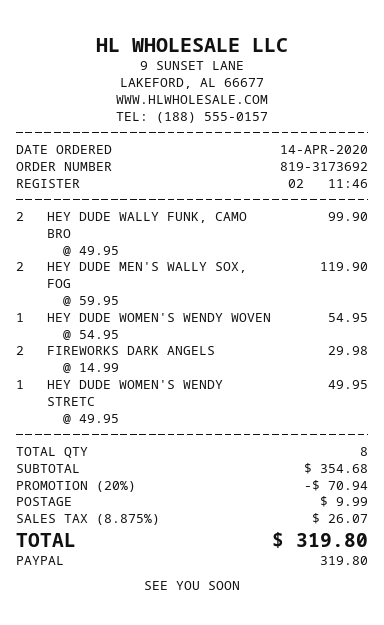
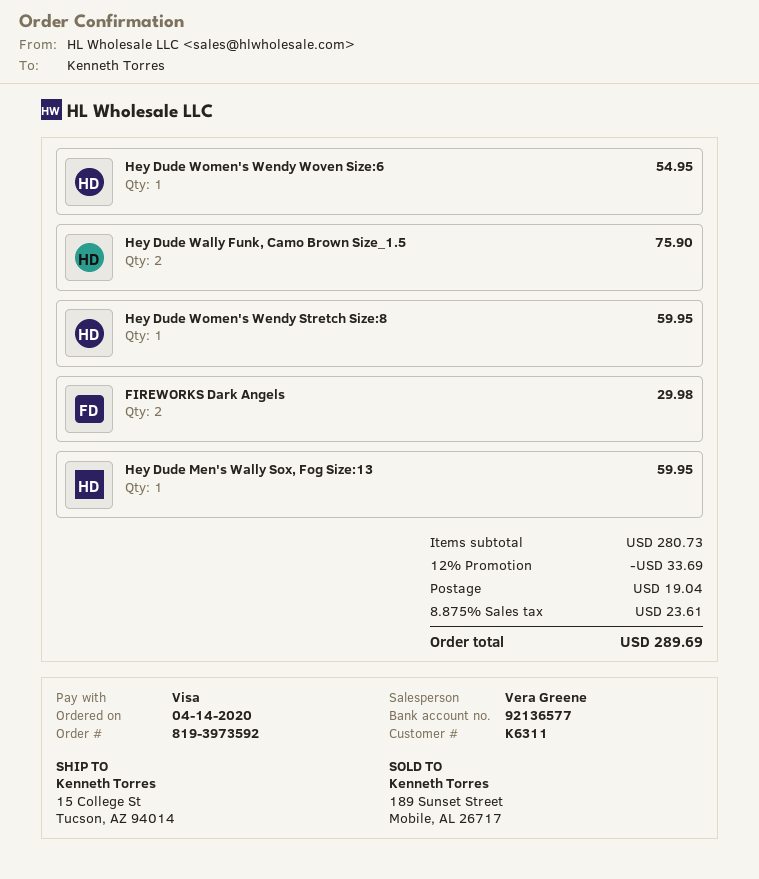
order number: 819-3173692 -> 819-3973592
payment method: PayPal -> Visa
HEY DUDE WALLY FUNK, CAMO BRO: 2 for 99.90 -> 2 for 75.90
HEY DUDE MEN'S WALLY SOX, FOG: 2 for 119.90 -> 1 for 59.95
HEY DUDE WOMEN'S WENDY STRETC: 1 for 49.95 -> 1 for 59.95
subtotal: 354.68 -> 280.73
discount: 20% = 70.94 -> 12% = 33.69
shipping: 9.99 -> 19.04
tax: 8.875% = 26.07 -> 8.875% = 23.61
total: 319.80 -> 289.69

